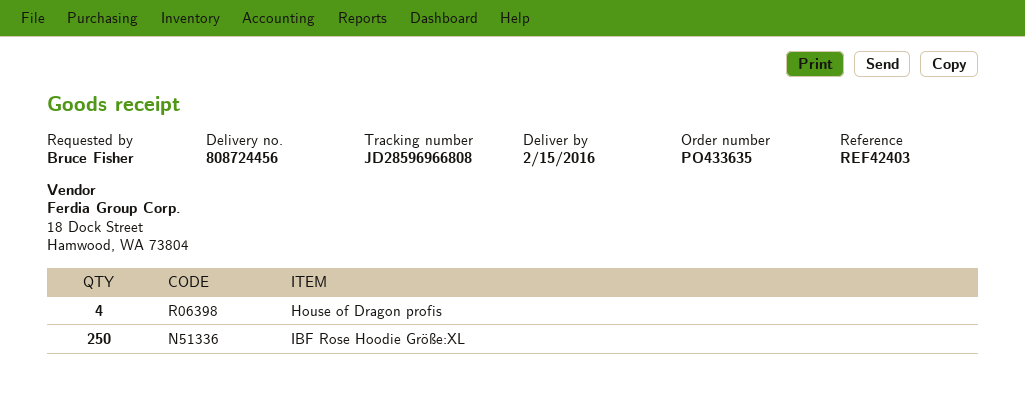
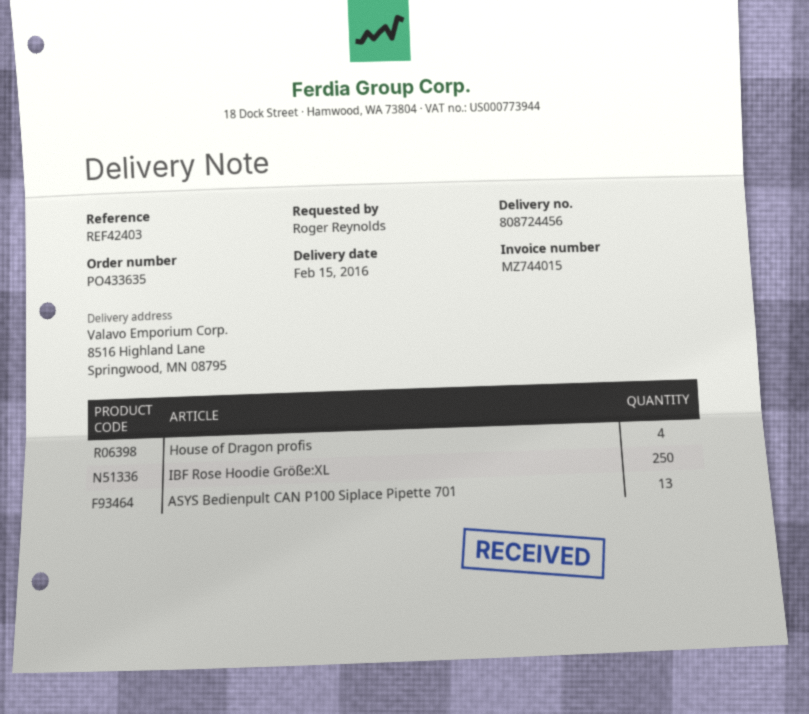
ordered by: Bruce Fisher -> Roger Reynolds
ASYS Bedienpult CAN P100 Siplace Pipette 701: none -> 13

